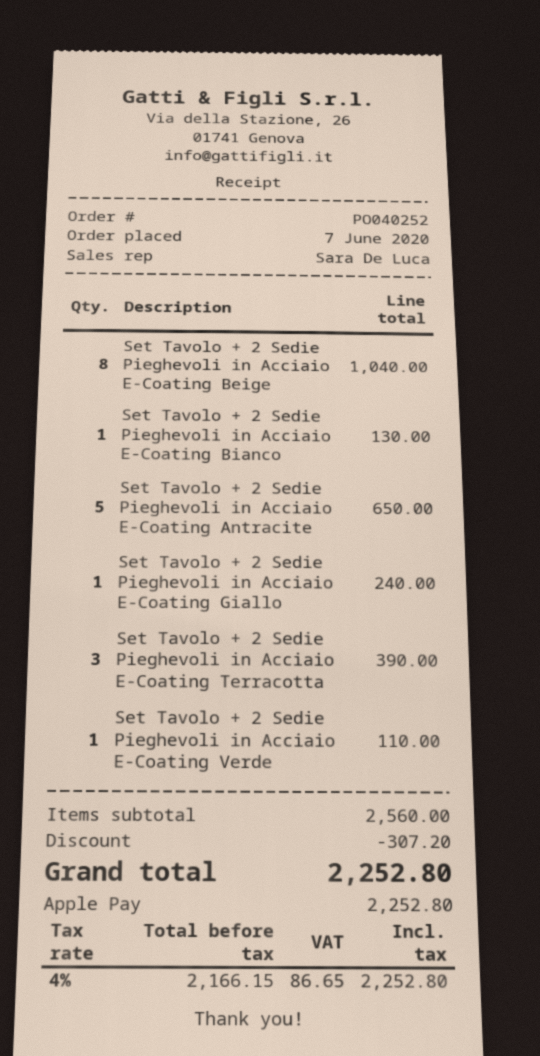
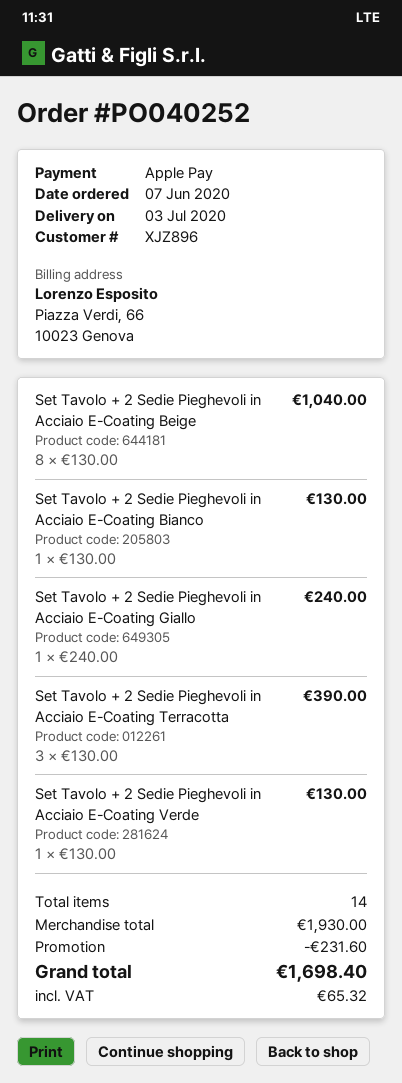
Set Tavolo + 2 Sedie Pieghevoli in Acciaio E-Coating Antracite: 5 for 650.00 -> none
Set Tavolo + 2 Sedie Pieghevoli in Acciaio E-Coating Verde: 1 for 110.00 -> 1 for 130.00
subtotal: 2560.00 -> 1930.00
discount: 307.20 -> 231.60
tax: 86.65 -> 65.32
total: 2252.80 -> 1698.40

